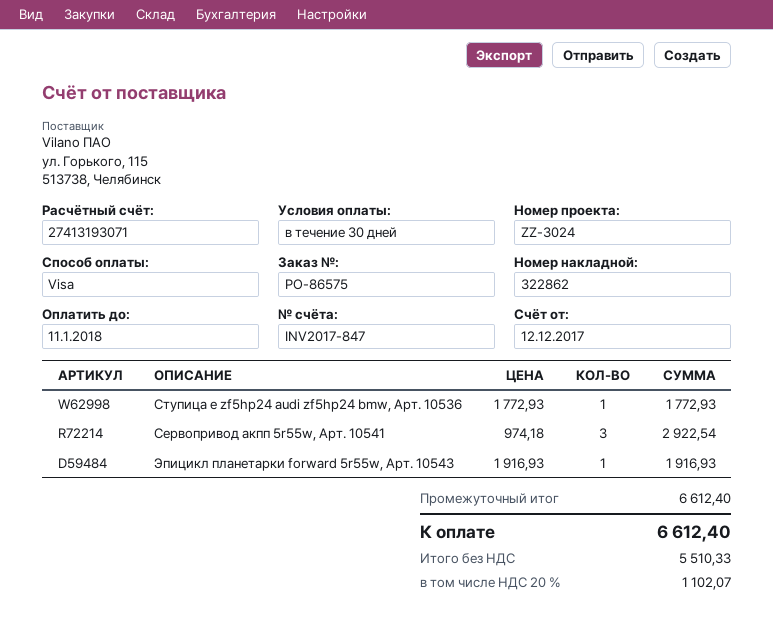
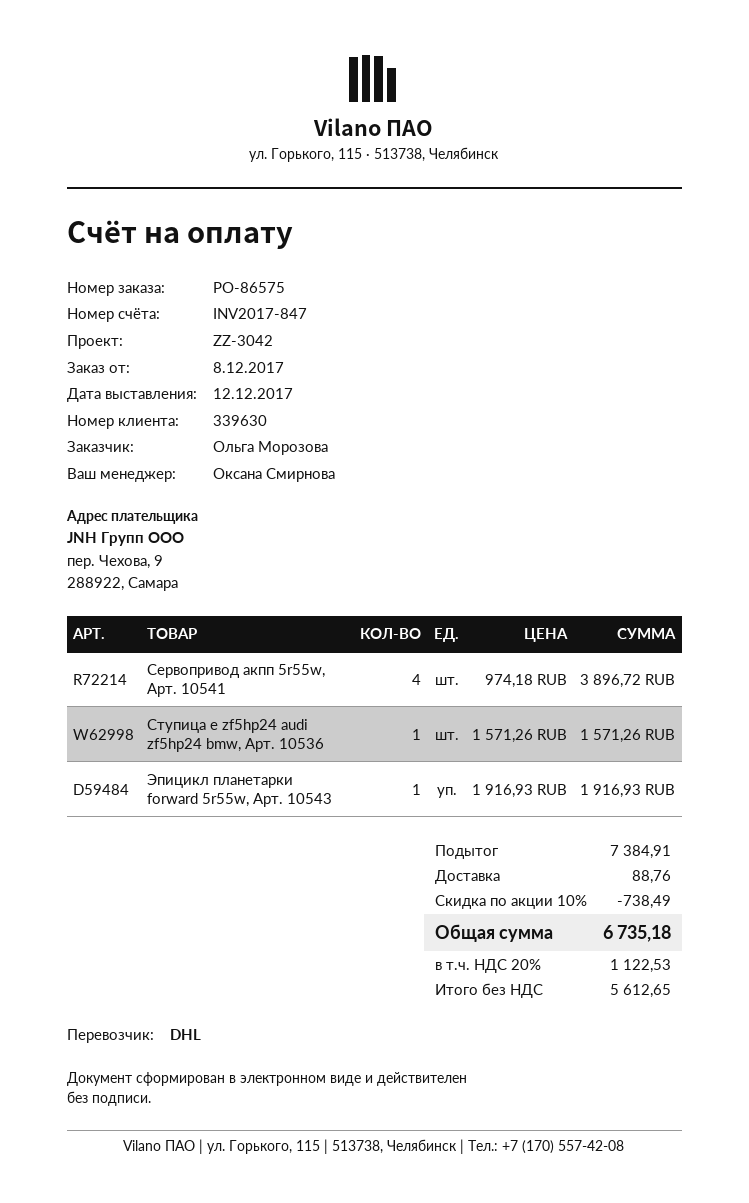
reference: ZZ-3024 -> ZZ-3042
Ступица e zf5hp24 audi zf5hp24 bmw, Арт. 10536: 1 x 1772.93 = 1772.93 -> 1 x 1571.26 = 1571.26
Сервопривод акпп 5r55w, Арт. 10541: 3 x 974.18 = 2922.54 -> 4 x 974.18 = 3896.72
subtotal: 6612.40 -> 7384.91
discount: none -> 10% = 738.49
shipping: none -> 88.76
net: 5510.33 -> 5612.65
tax: 20% = 1102.07 -> 20% = 1122.53
total: 6612.40 -> 6735.18

